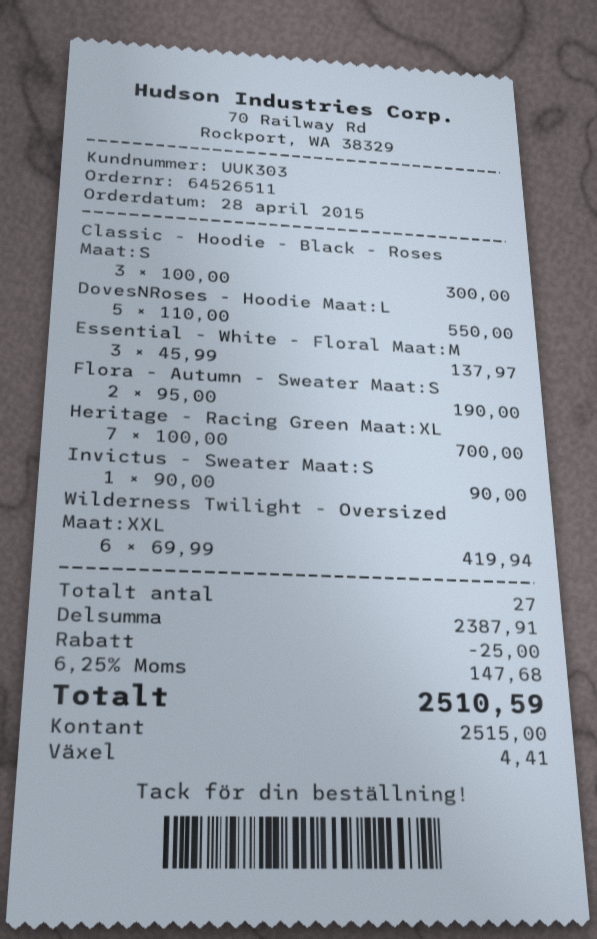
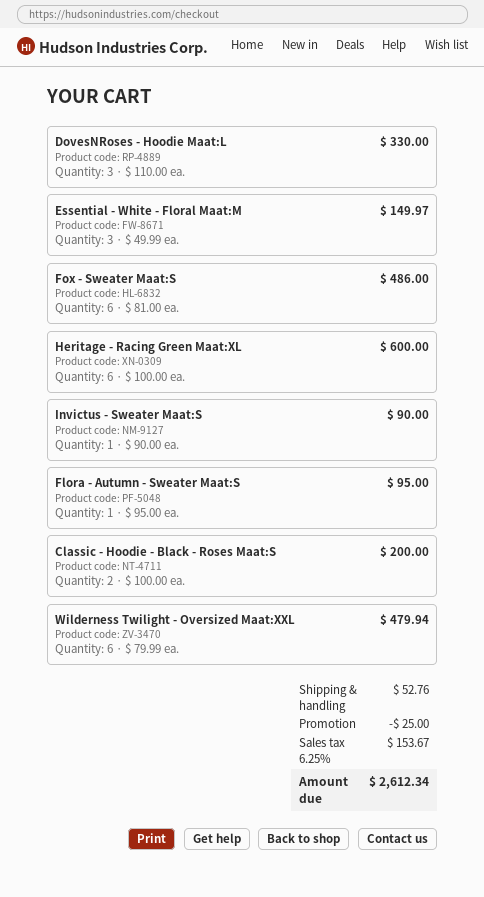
Classic - Hoodie - Black - Roses Maat:S: 3 x 100.00 = 300.00 -> 2 x 100.00 = 200.00
DovesNRoses - Hoodie Maat:L: 5 x 110.00 = 550.00 -> 3 x 110.00 = 330.00
Essential - White - Floral Maat:M: 3 x 45.99 = 137.97 -> 3 x 49.99 = 149.97
Flora - Autumn - Sweater Maat:S: 2 x 95.00 = 190.00 -> 1 x 95.00 = 95.00
Heritage - Racing Green Maat:XL: 7 x 100.00 = 700.00 -> 6 x 100.00 = 600.00
Wilderness Twilight - Oversized Maat:XXL: 6 x 69.99 = 419.94 -> 6 x 79.99 = 479.94
Fox - Sweater Maat:S: none -> 6 x 81.00 = 486.00
shipping: none -> 52.76
tax: 6.25% = 147.68 -> 6.25% = 153.67
total: 2510.59 -> 2612.34

